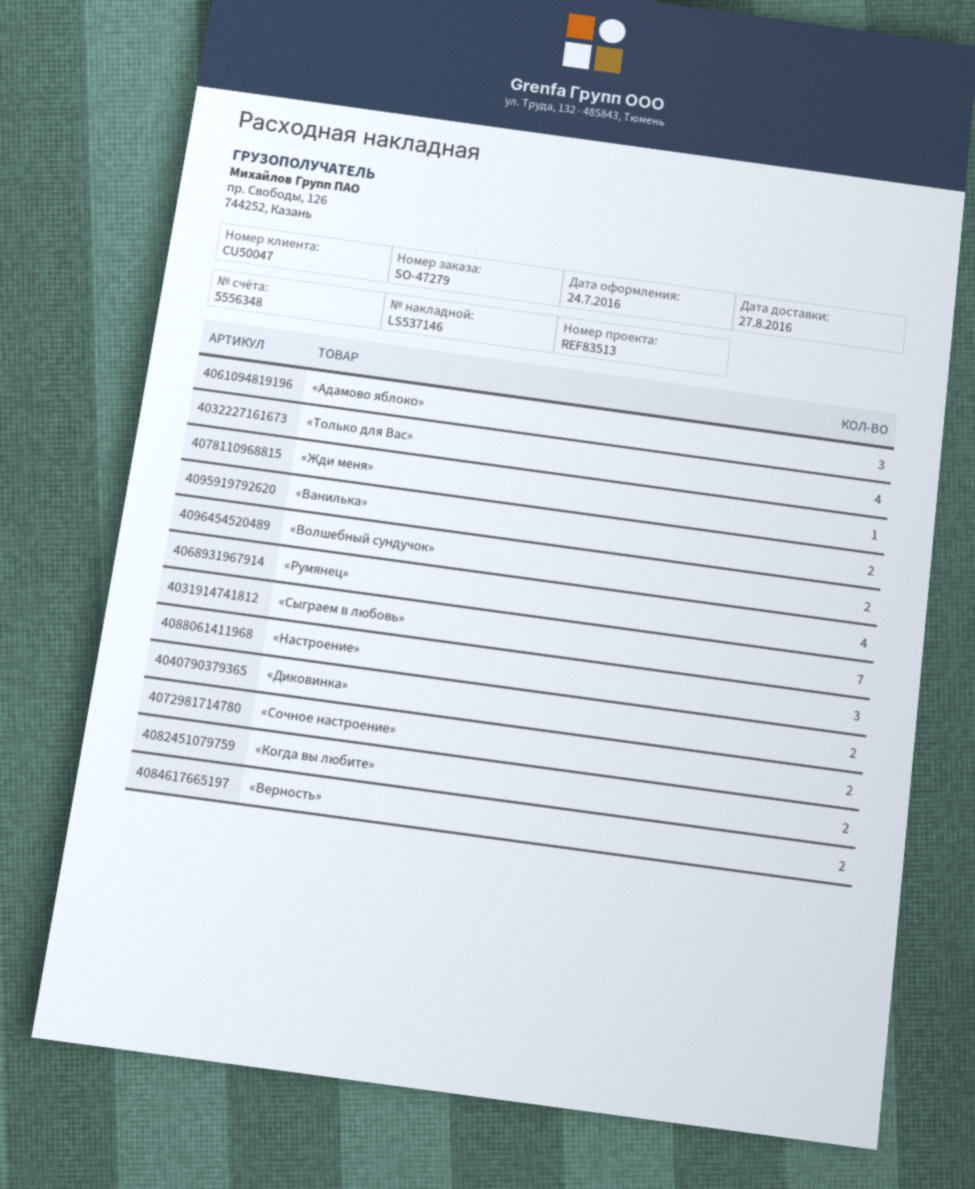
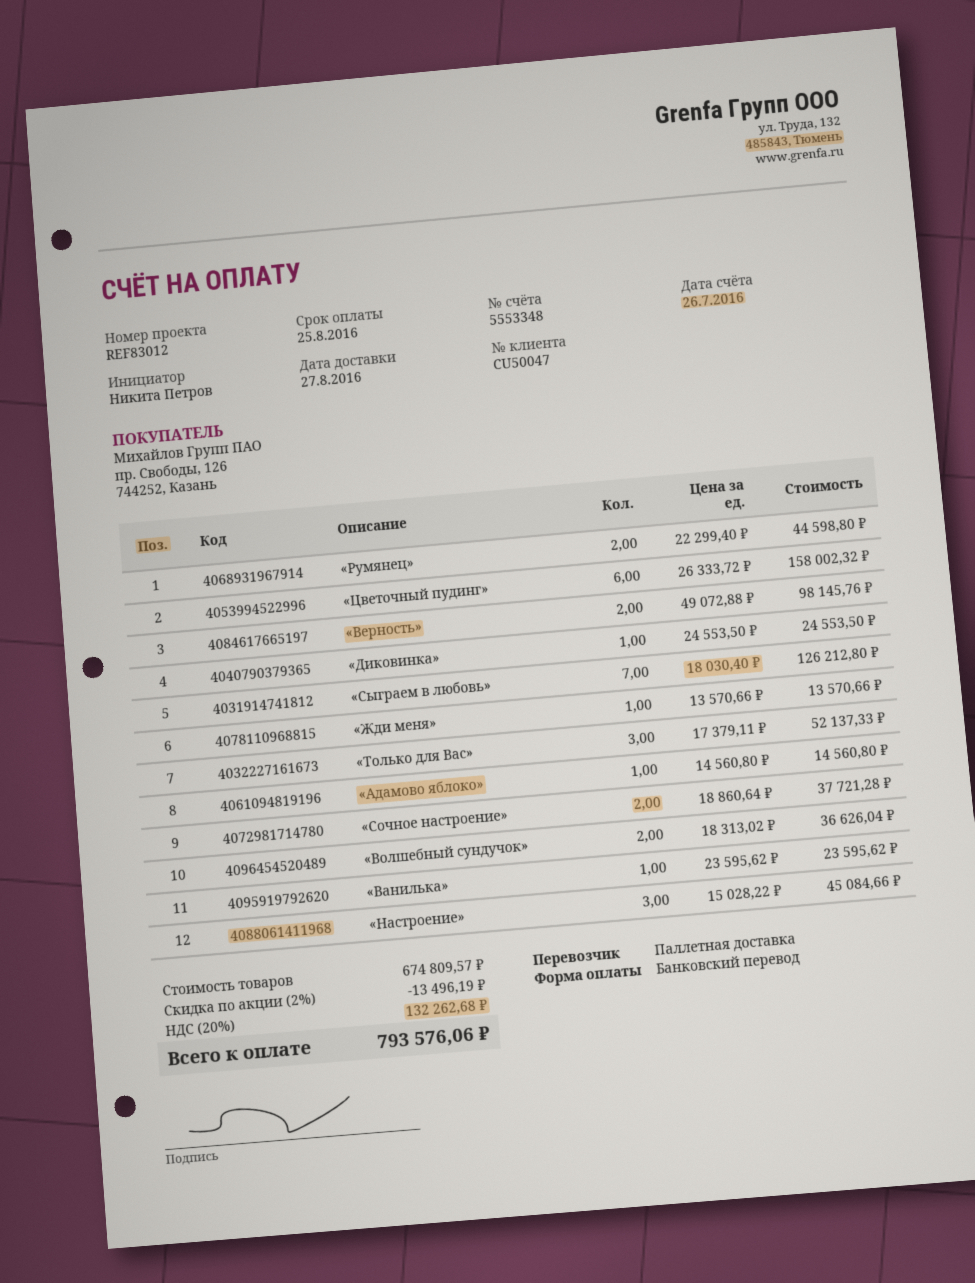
invoice number: 5556348 -> 5553348
reference: REF83513 -> REF83012
«Адамово яблоко»: 3 -> 1
«Только для Вас»: 4 -> 3
«Ванилька»: 2 -> 1
«Румянец»: 4 -> 2
«Диковинка»: 2 -> 1
«Когда вы любите»: 2 -> none
«Цветочный пудинг»: none -> 6

